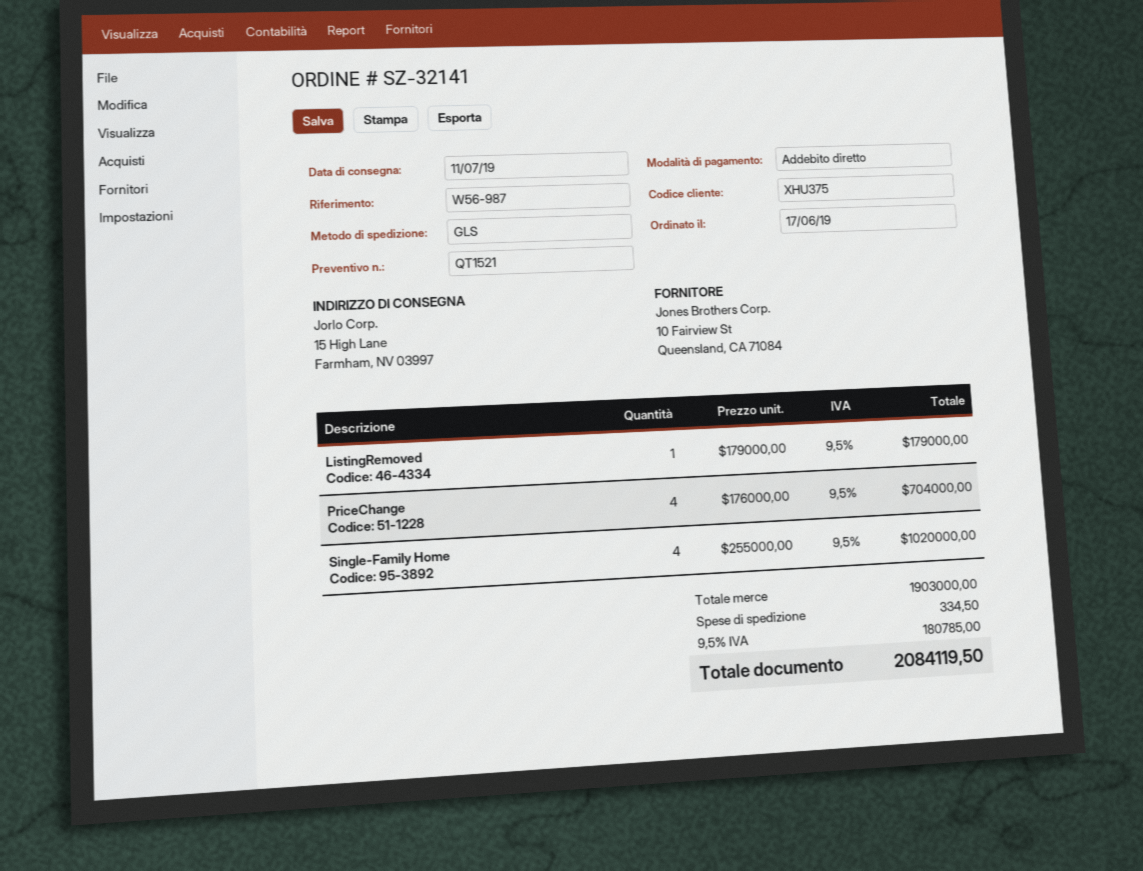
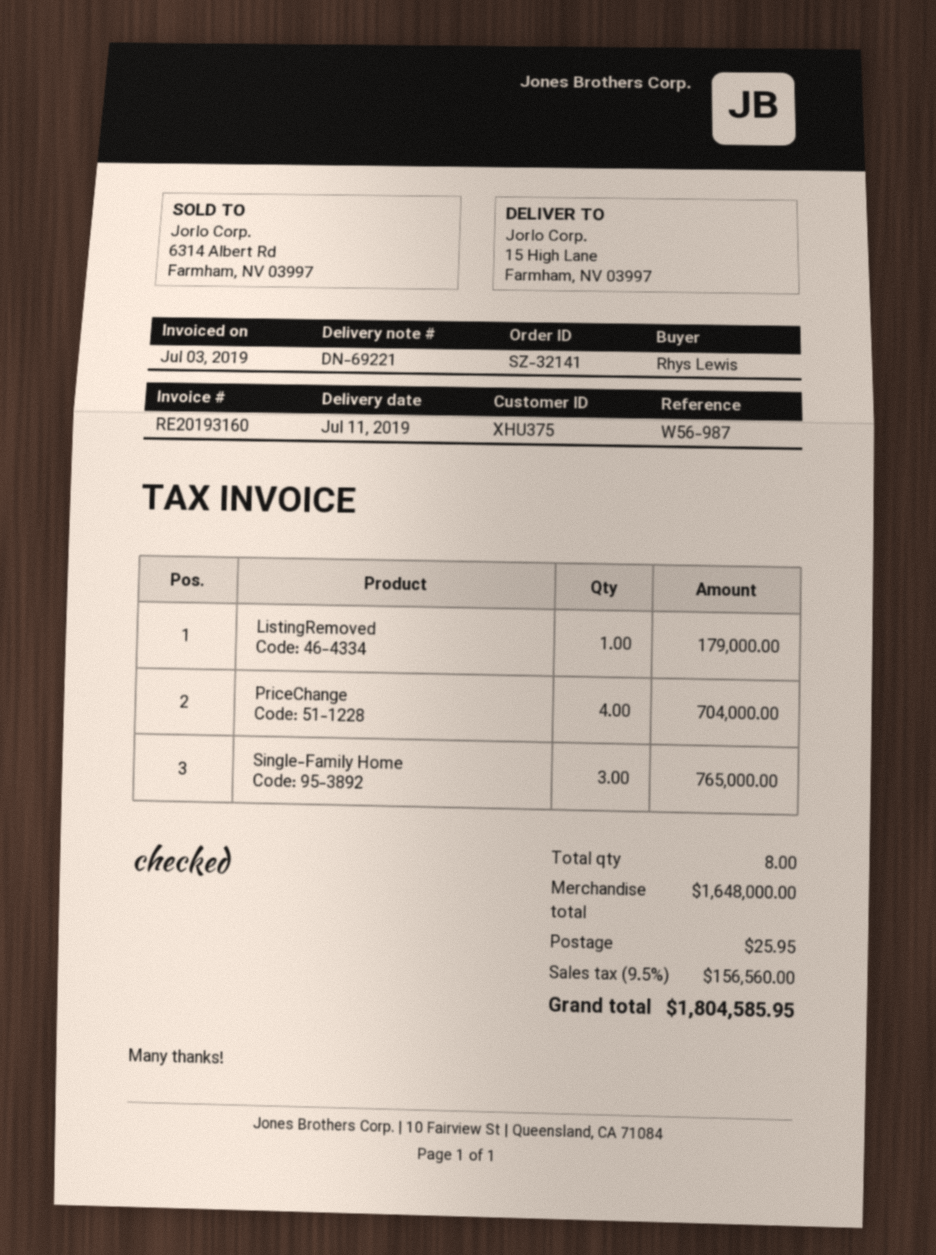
Single-Family Home: 4 for 1020000.00 -> 3 for 765000.00
subtotal: 1903000.00 -> 1648000.00
shipping: 334.50 -> 25.95
tax: 9.5% = 180785.00 -> 9.5% = 156560.00
total: 2084119.50 -> 1804585.95

